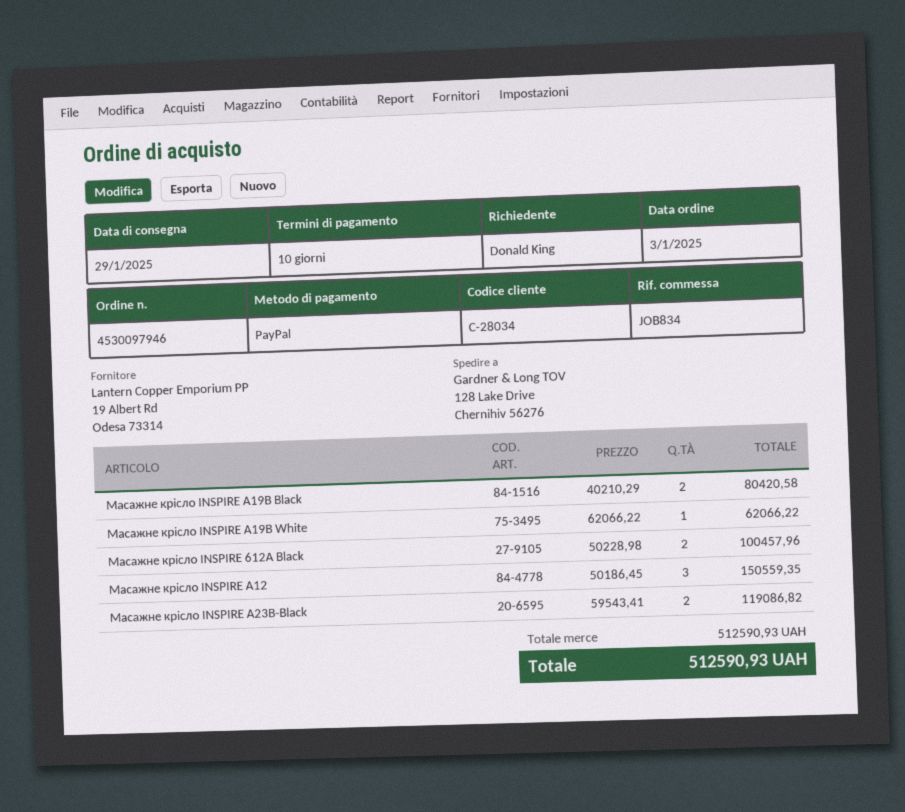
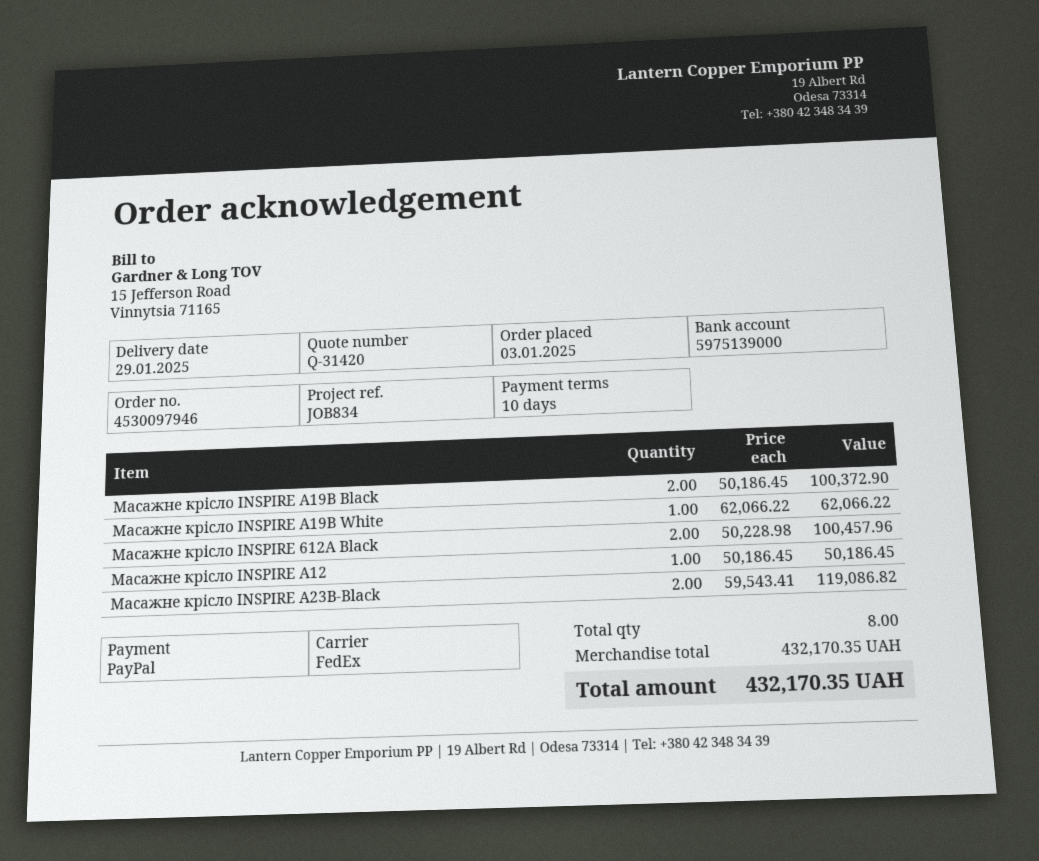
Масажне крісло INSPIRE A19B Black: 2 x 40210.29 = 80420.58 -> 2 x 50186.45 = 100372.90
Масажне крісло INSPIRE A12: 3 x 50186.45 = 150559.35 -> 1 x 50186.45 = 50186.45
subtotal: 512590.93 -> 432170.35
total: 512590.93 -> 432170.35

